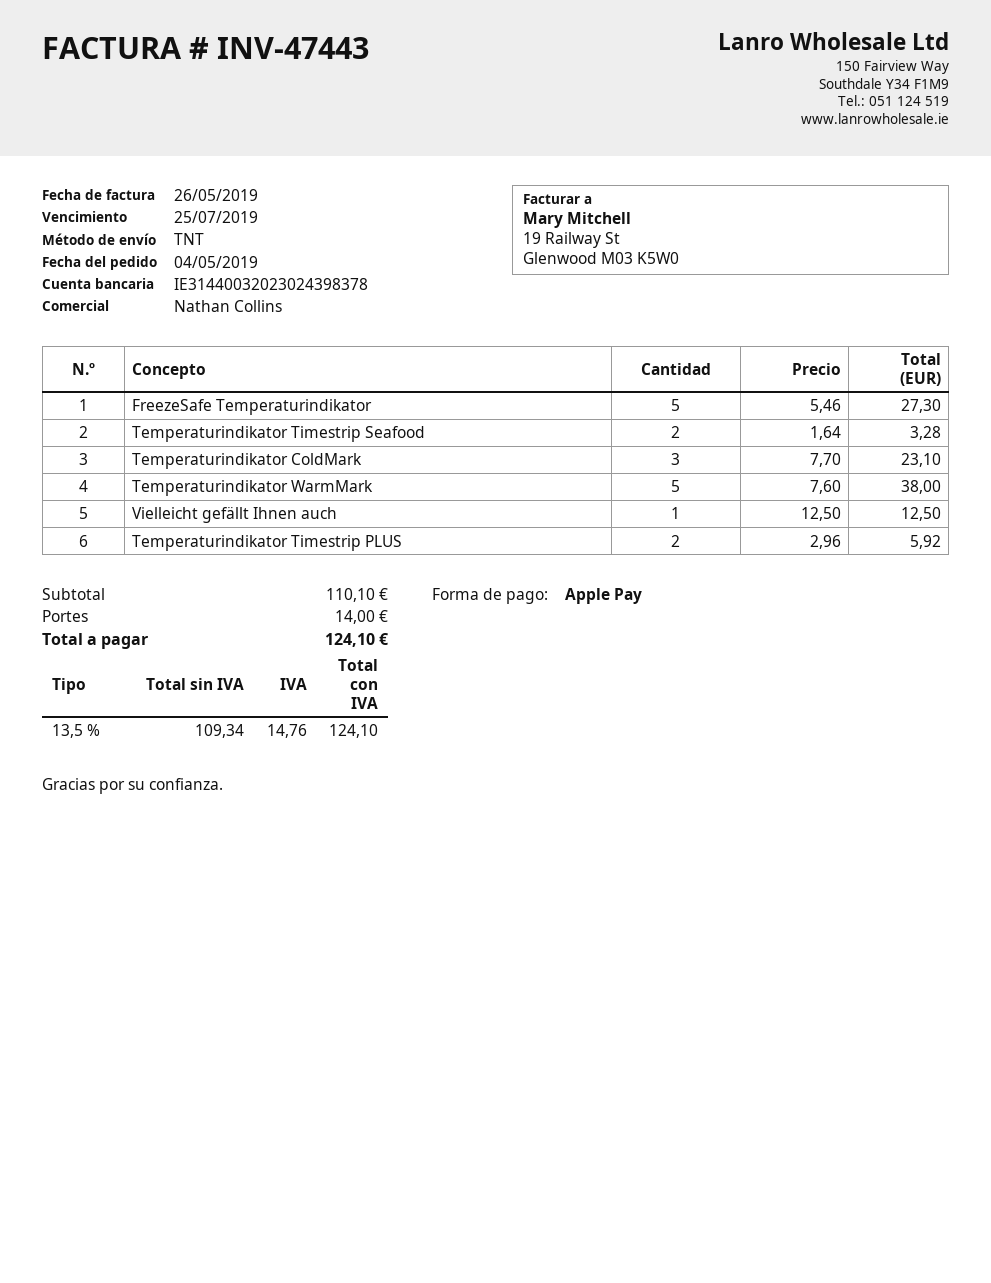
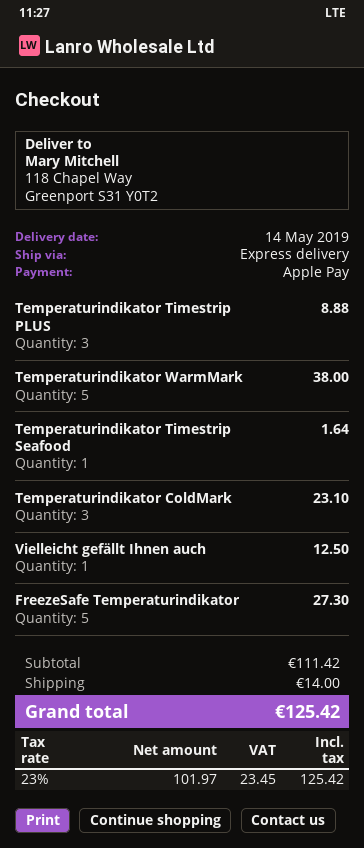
shipping method: TNT -> express
Temperaturindikator Timestrip Seafood: 2 for 3.28 -> 1 for 1.64
Temperaturindikator Timestrip PLUS: 2 for 5.92 -> 3 for 8.88
subtotal: 110.10 -> 111.42
net: 109.34 -> 101.97
tax: 13.5% = 14.76 -> 23% = 23.45
total: 124.10 -> 125.42

